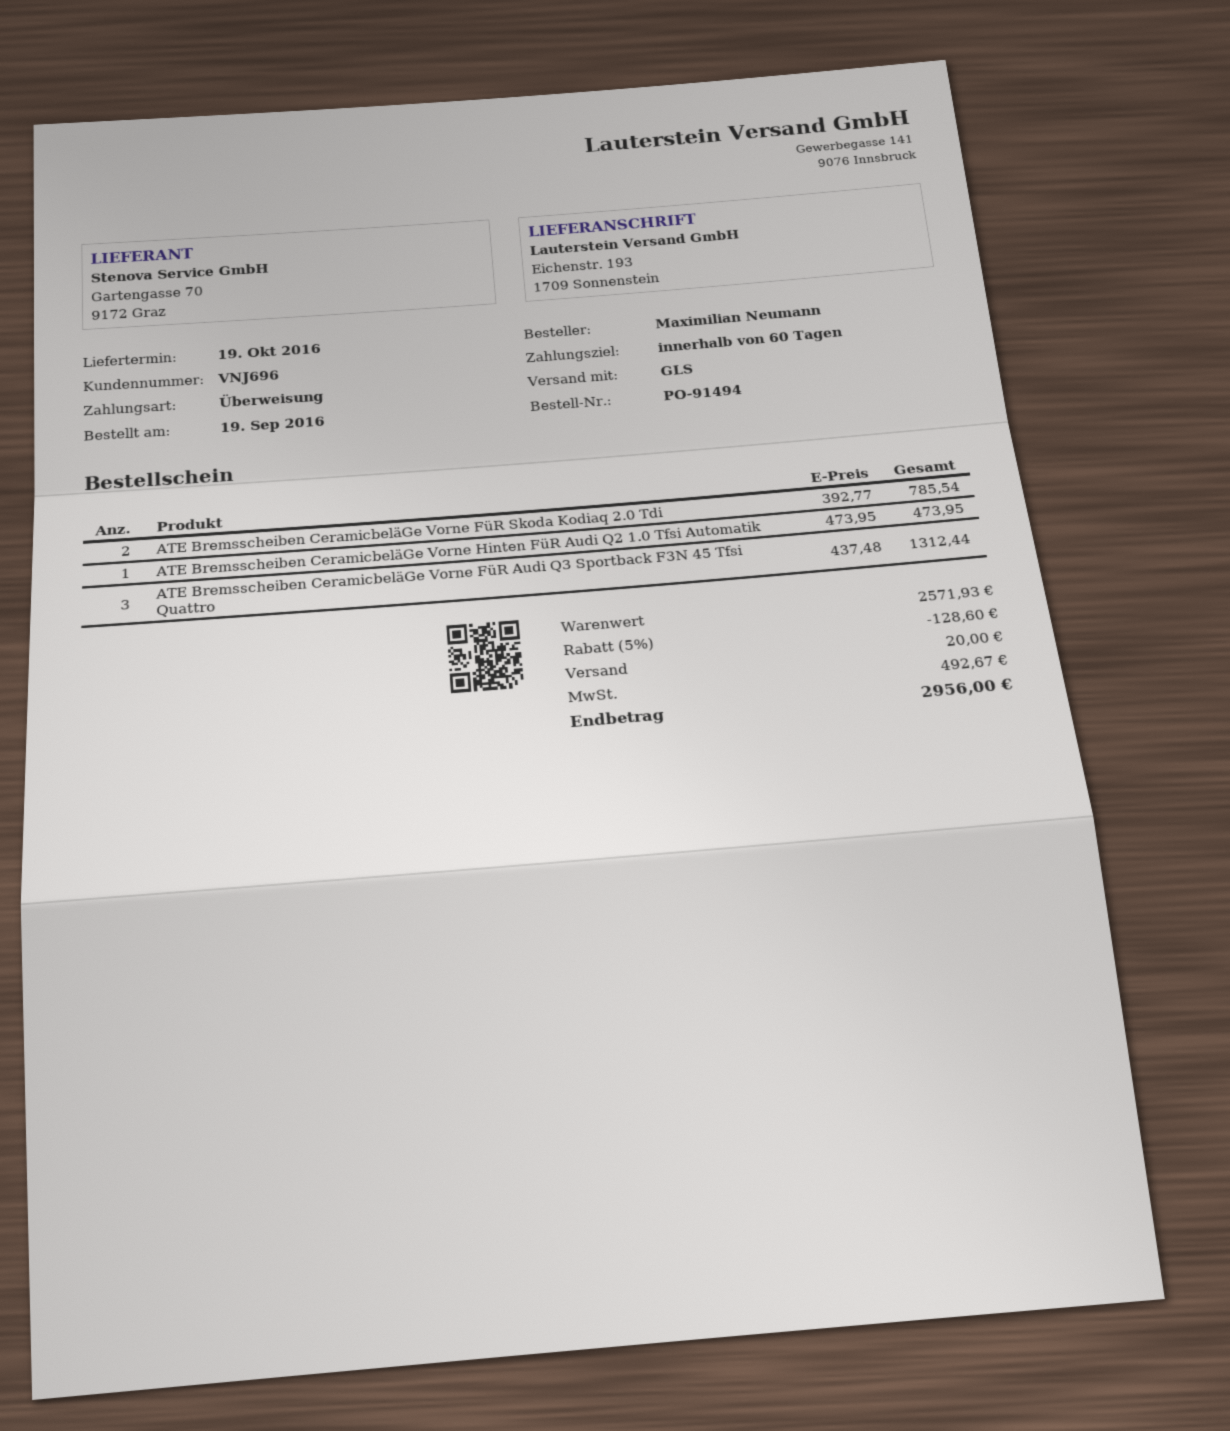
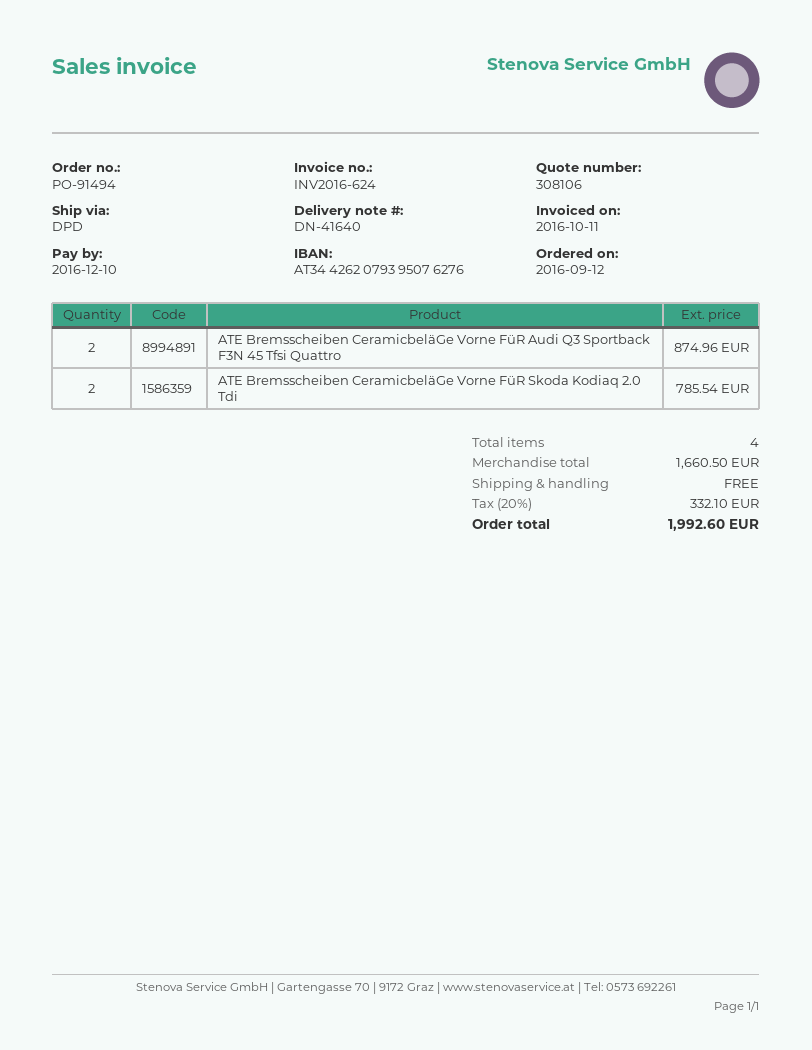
order date: 2016-09-19 -> 2016-09-12
shipping method: GLS -> DPD
ATE Bremsscheiben CeramicbeläGe Vorne Hinten FüR Audi Q2 1.0 Tfsi Automatik: 1 for 473.95 -> none
ATE Bremsscheiben CeramicbeläGe Vorne FüR Audi Q3 Sportback F3N 45 Tfsi Quattro: 3 for 1312.44 -> 2 for 874.96
subtotal: 2571.93 -> 1660.50
discount: 5% = 128.60 -> none
shipping: 20.00 -> 0.00
tax: 492.67 -> 332.10
total: 2956.00 -> 1992.60

